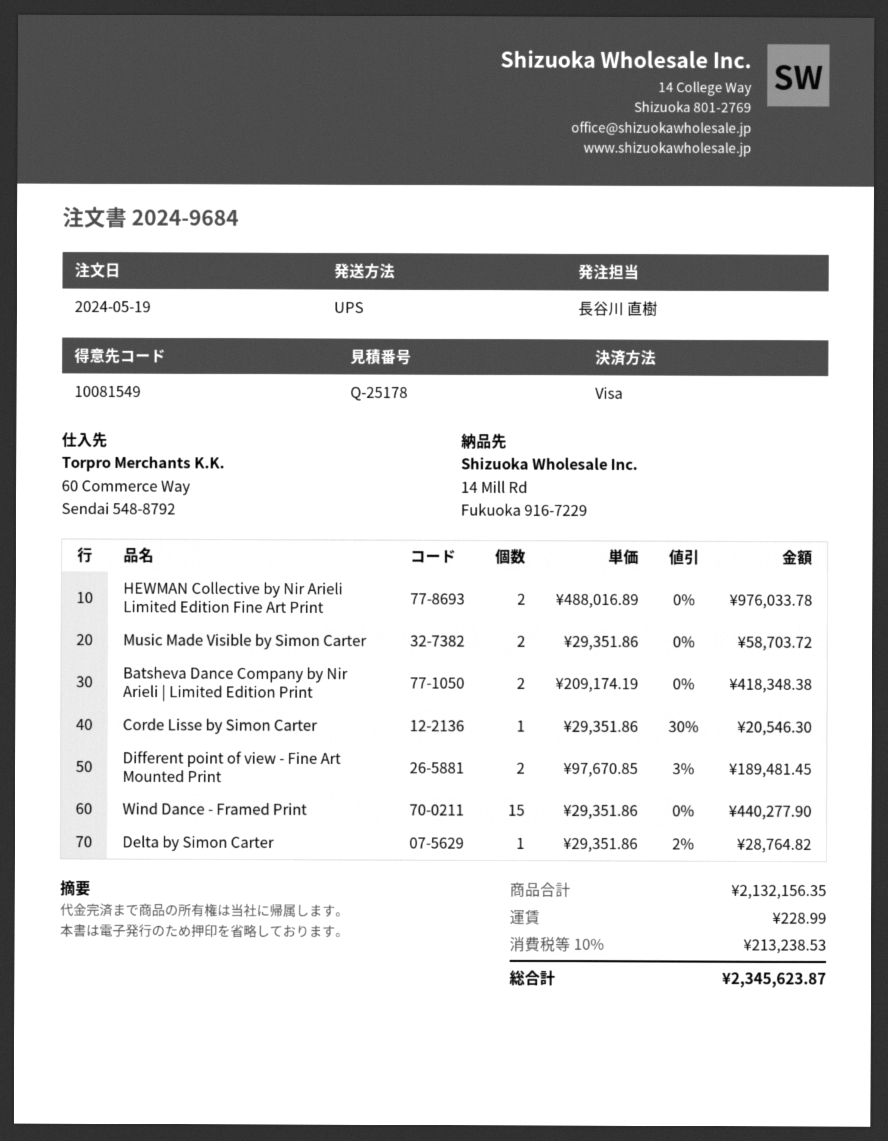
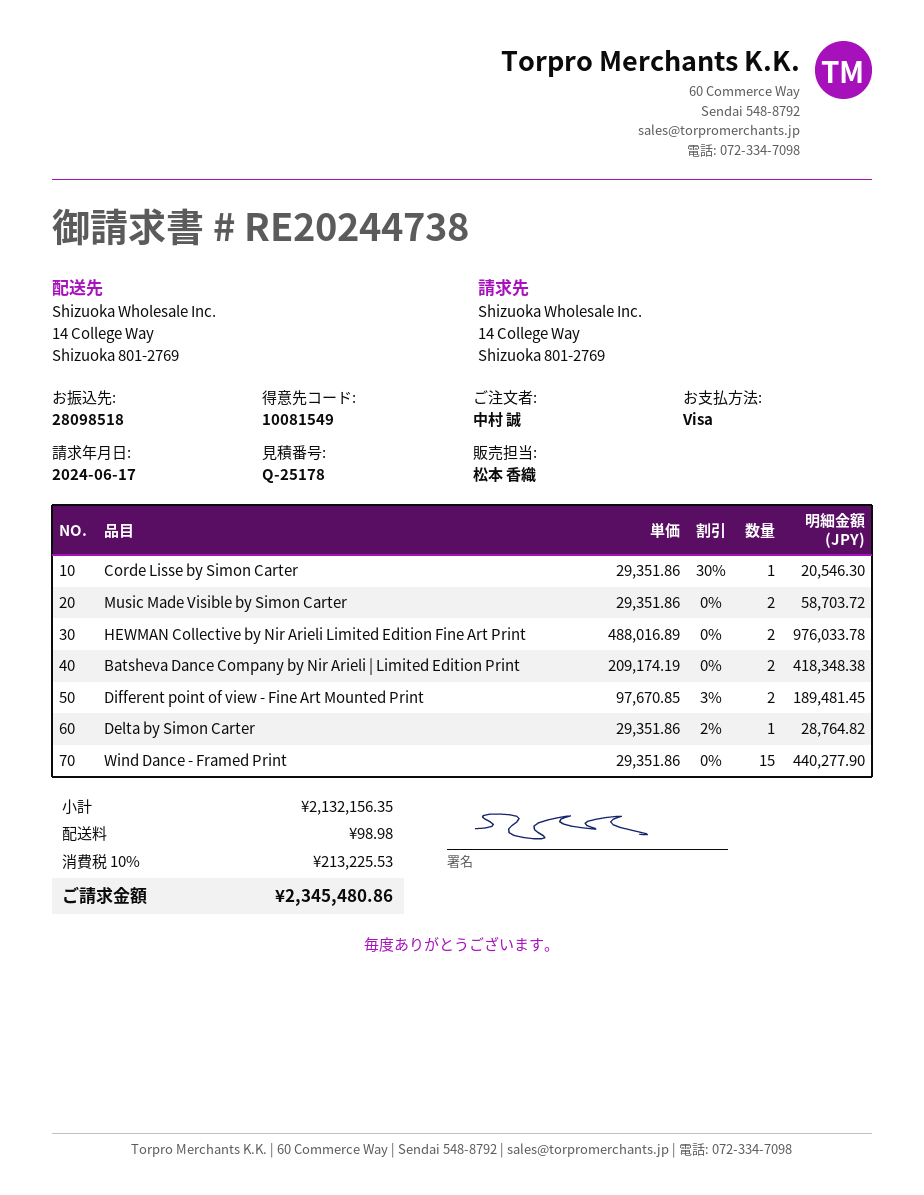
ordered by: 長谷川 直樹 -> 中村 誠
ship to: 14 Mill Rd, Fukuoka 916-7229 -> 14 College Way, Shizuoka 801-2769
shipping: 228.99 -> 98.98
tax: 10% = 213238.53 -> 10% = 213225.53
total: 2345623.87 -> 2345480.86

